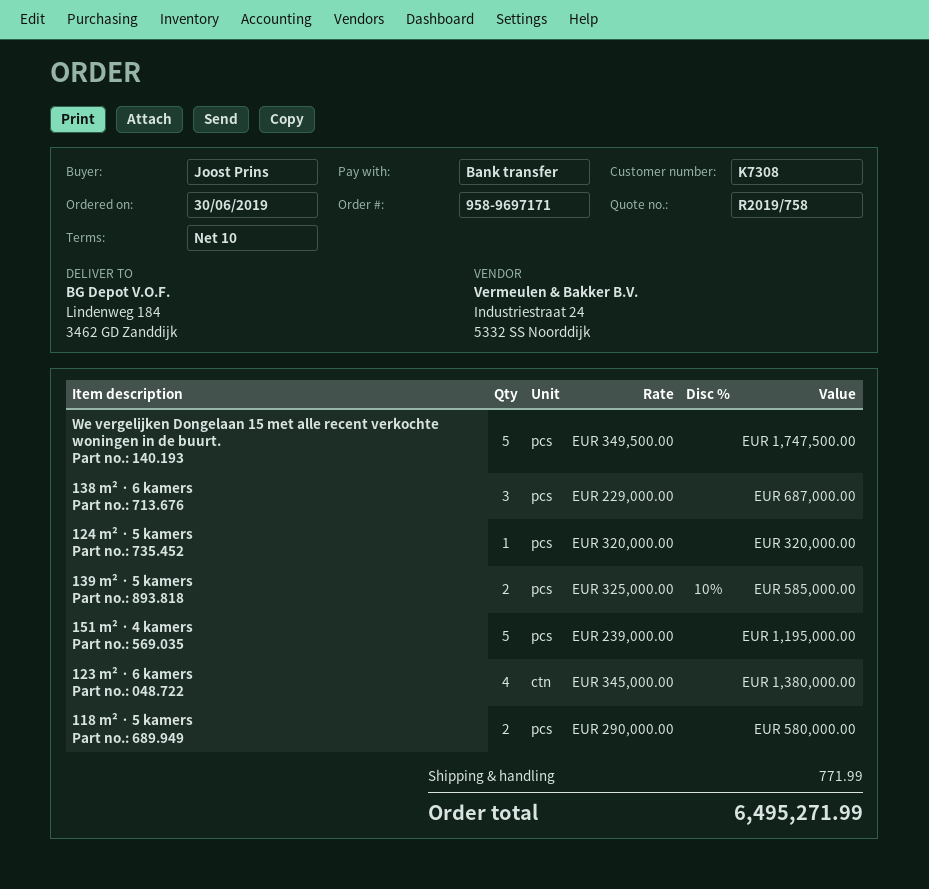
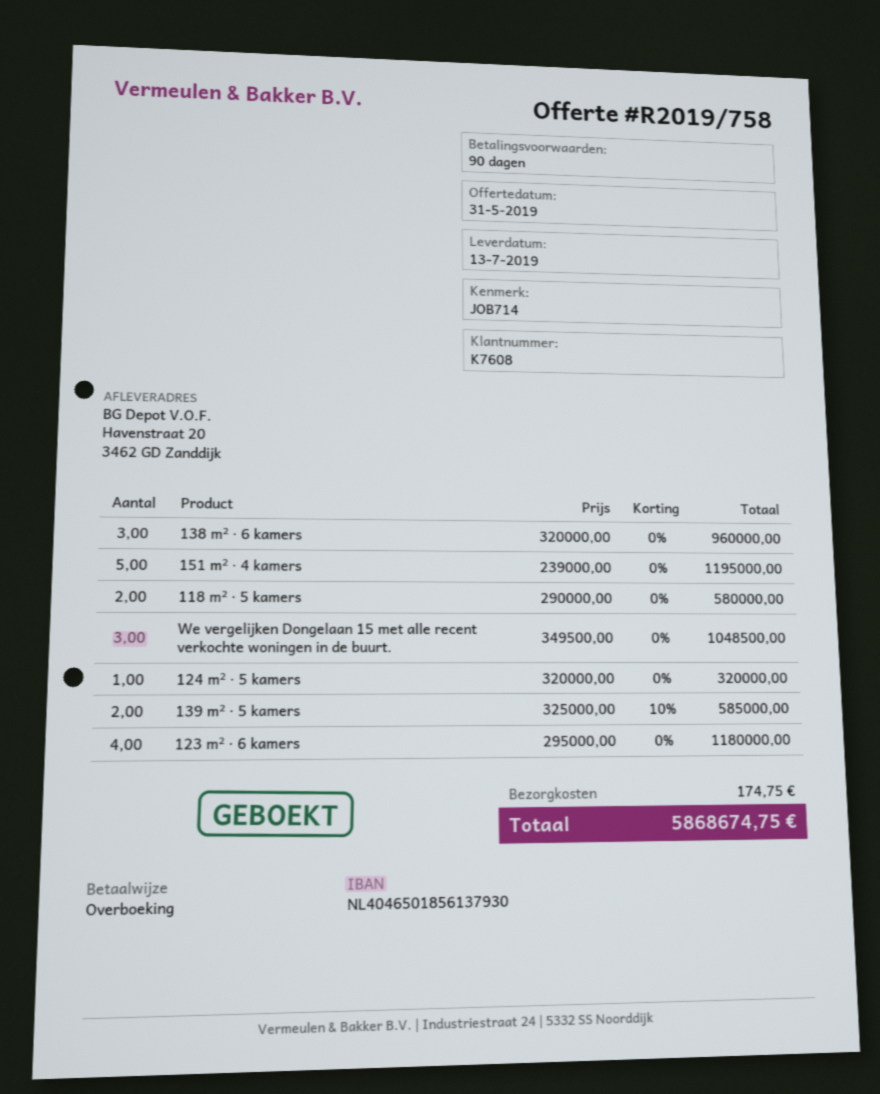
payment terms: 10 days -> 90 days
customer number: K7308 -> K7608
ship to: Lindenweg 184, 3462 GD Zanddijk -> Havenstraat 20, 3462 GD Zanddijk
We vergelijken Dongelaan 15 met alle recent verkochte woningen in de buurt.: 5 x 349500.00 = 1747500.00 -> 3 x 349500.00 = 1048500.00
138 m² · 6 kamers: 3 x 229000.00 = 687000.00 -> 3 x 320000.00 = 960000.00
123 m² · 6 kamers: 4 x 345000.00 = 1380000.00 -> 4 x 295000.00 = 1180000.00
shipping: 771.99 -> 174.75
total: 6495271.99 -> 5868674.75

